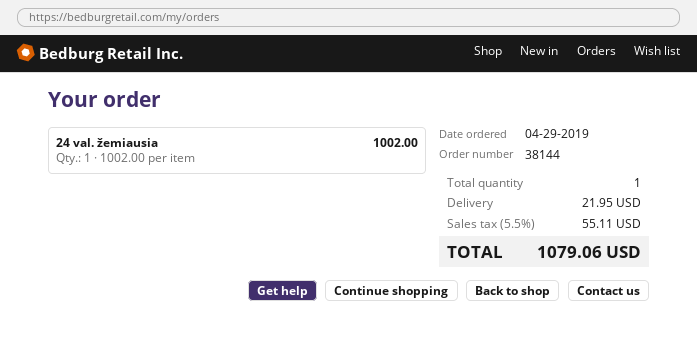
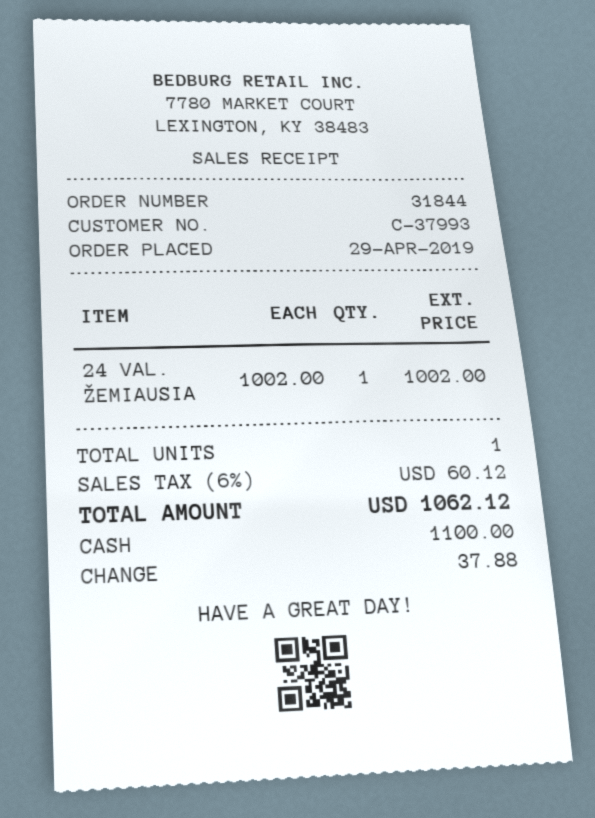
order number: 38144 -> 31844
shipping: 21.95 -> none
tax: 5.5% = 55.11 -> 6% = 60.12
total: 1079.06 -> 1062.12

